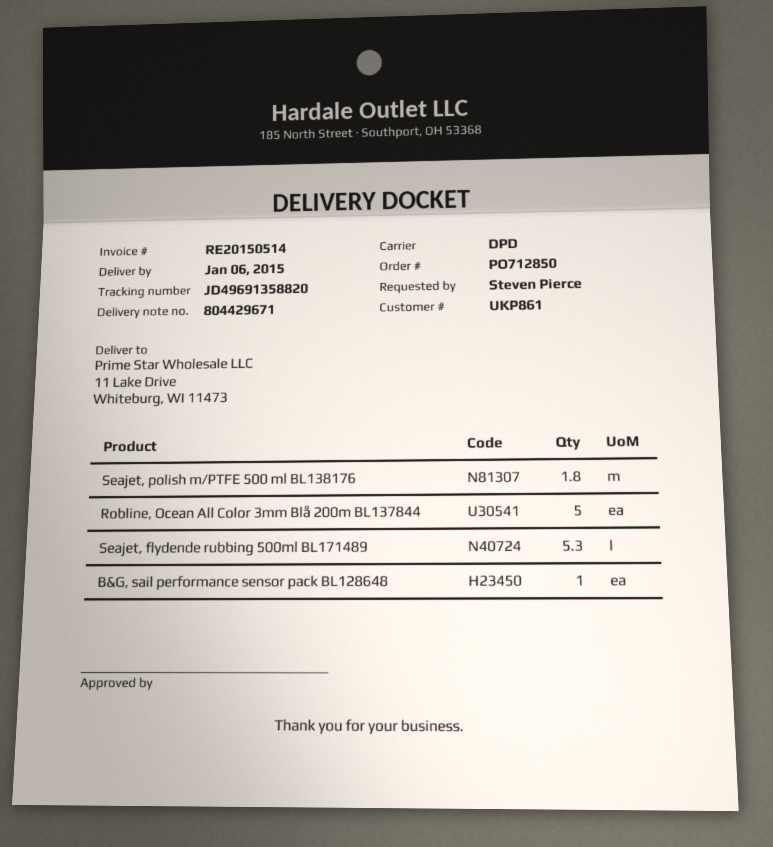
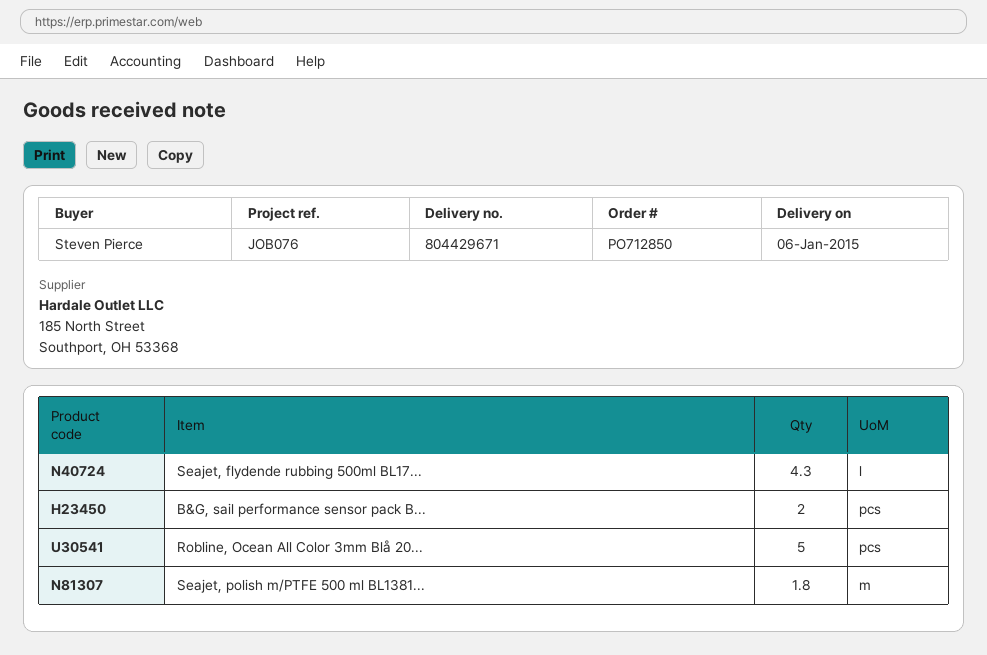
Seajet, flydende rubbing 500ml BL171489: 5.3 -> 4.3
B&G, sail performance sensor pack BL128648: 1 -> 2

